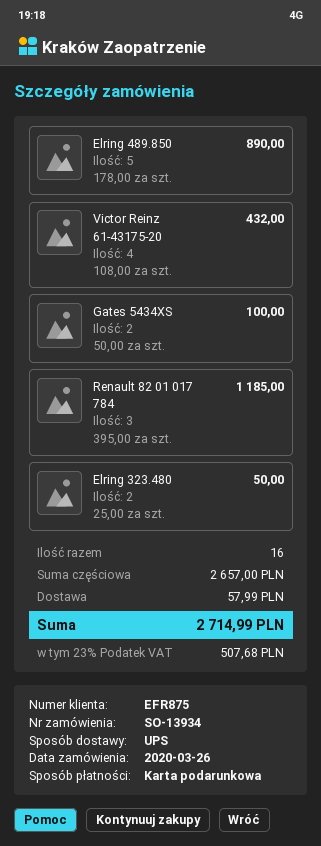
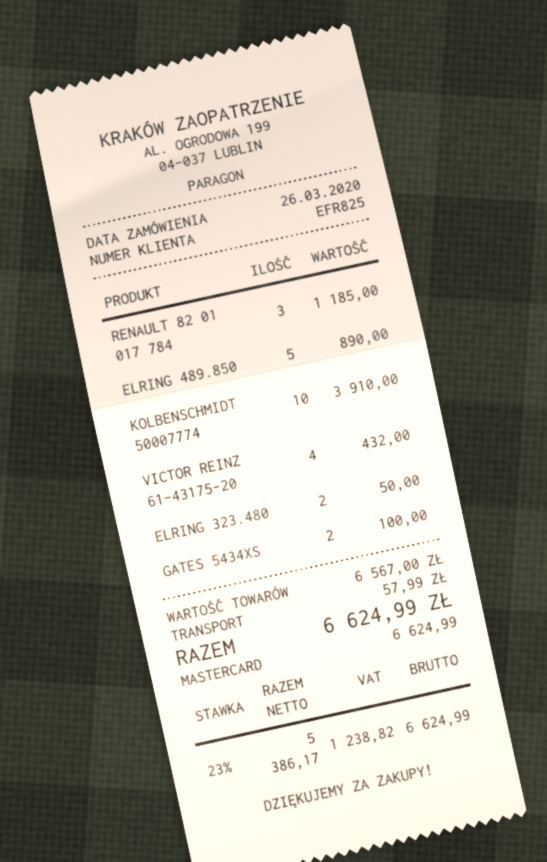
customer number: EFR875 -> EFR825
payment method: gift card -> Mastercard
KOLBENSCHMIDT 50007774: none -> 10 for 3910.00
subtotal: 2657.00 -> 6567.00
tax: 23% = 507.68 -> 23% = 1238.82
total: 2714.99 -> 6624.99

